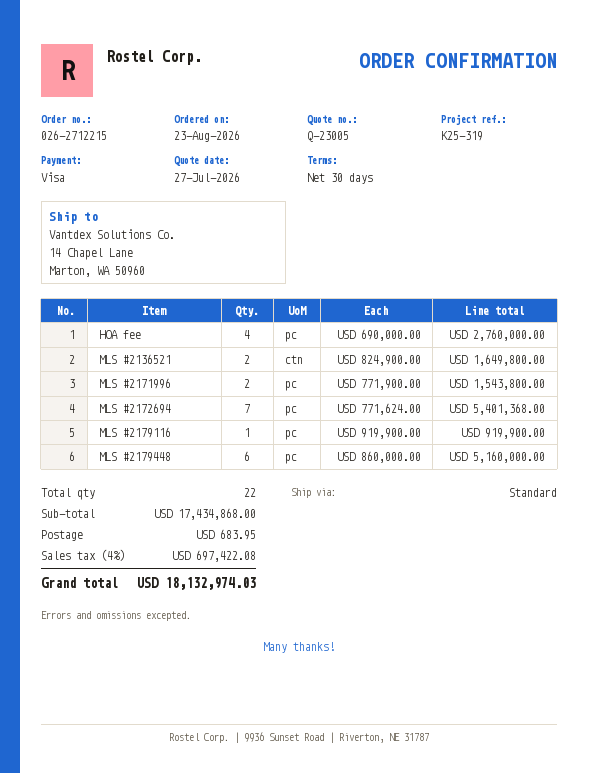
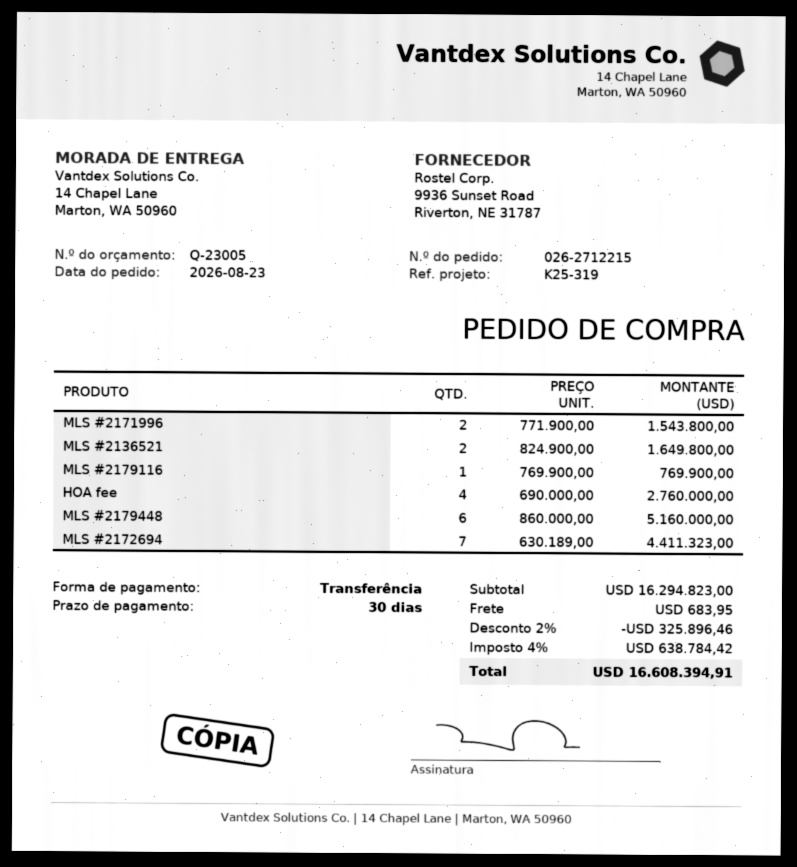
payment method: Visa -> bank transfer
MLS #2172694: 7 x 771624.00 = 5401368.00 -> 7 x 630189.00 = 4411323.00
MLS #2179116: 1 x 919900.00 = 919900.00 -> 1 x 769900.00 = 769900.00
subtotal: 17434868.00 -> 16294823.00
discount: none -> 2% = 325896.46
tax: 4% = 697422.08 -> 4% = 638784.42
total: 18132974.03 -> 16608394.91

